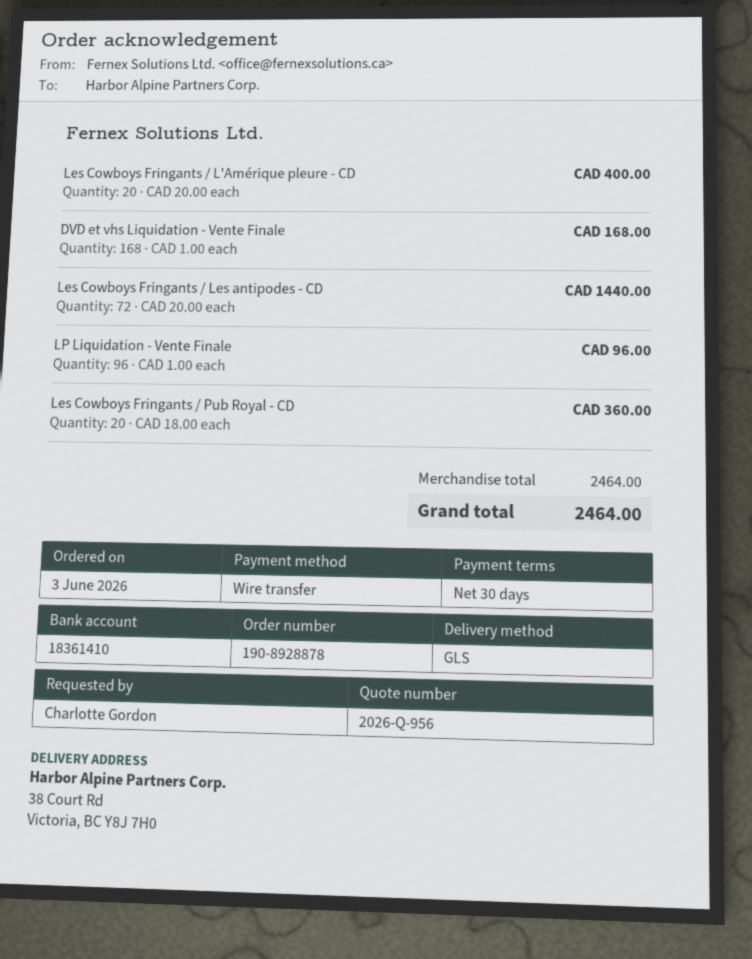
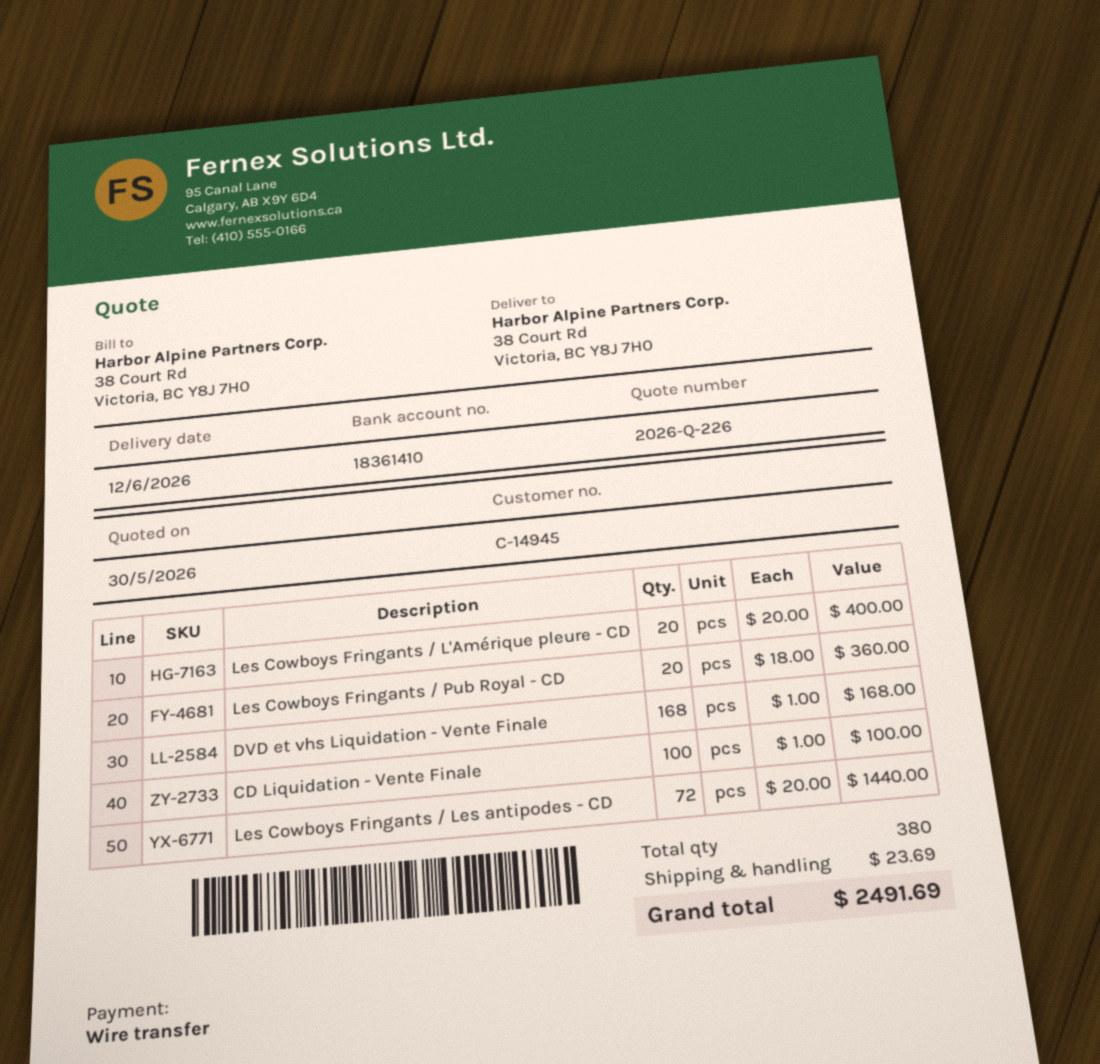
quote number: 2026-Q-956 -> 2026-Q-226
LP Liquidation - Vente Finale: 96 x 1.00 = 96.00 -> none
CD Liquidation - Vente Finale: none -> 100 x 1.00 = 100.00
shipping: none -> 23.69
total: 2464.00 -> 2491.69

